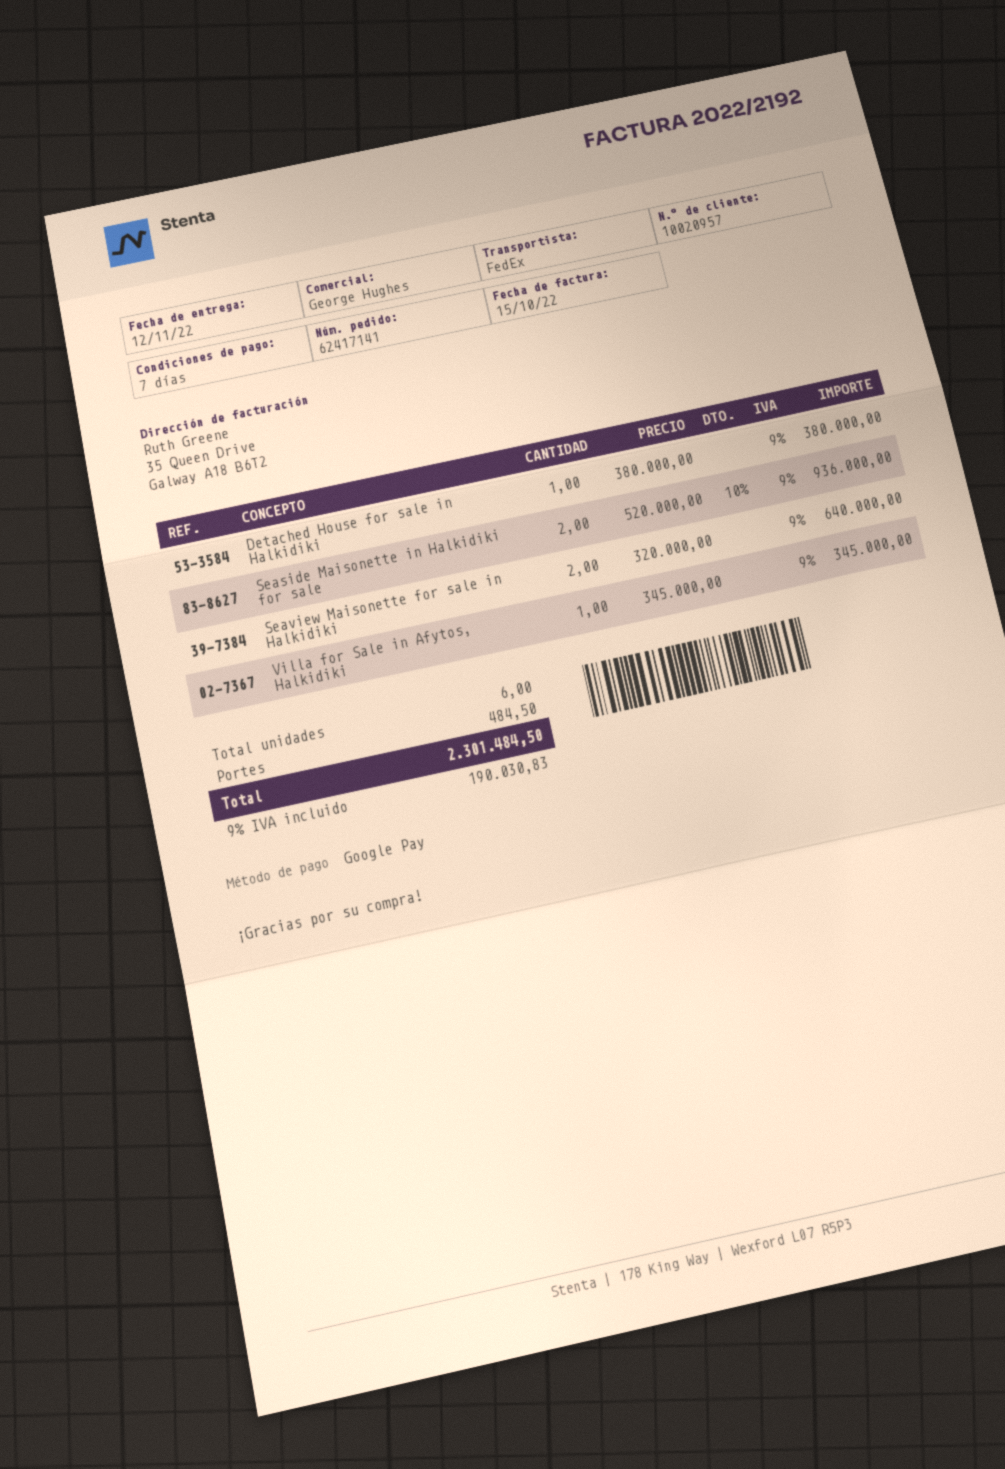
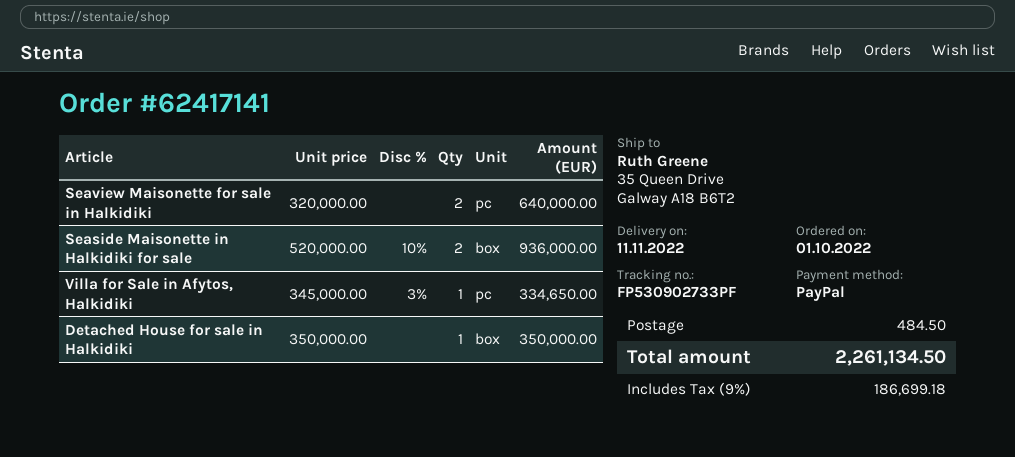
delivery date: 2022-11-12 -> 2022-11-11
payment method: Google Pay -> PayPal
Detached House for sale in Halkidiki: 1 x 380000.00 = 380000.00 -> 1 x 350000.00 = 350000.00
Villa for Sale in Afytos, Halkidiki: 1 x 345000.00 = 345000.00 -> 1 x 345000.00 - 3% = 334650.00
tax: 9% = 190030.83 -> 9% = 186699.18
total: 2301484.50 -> 2261134.50

